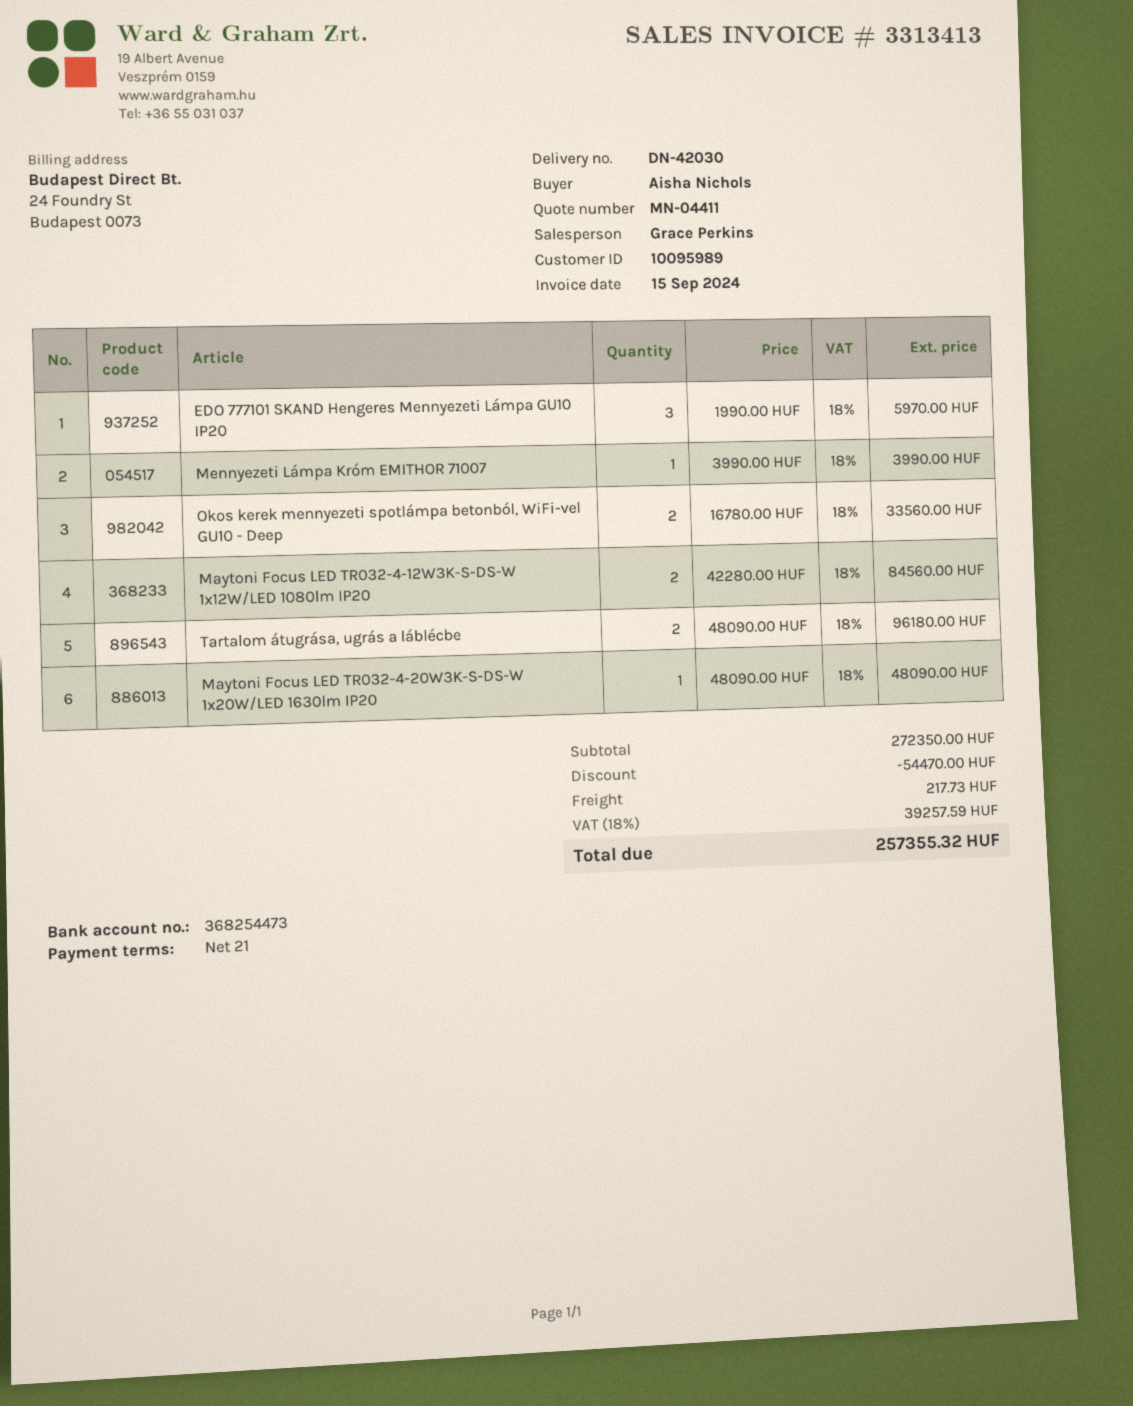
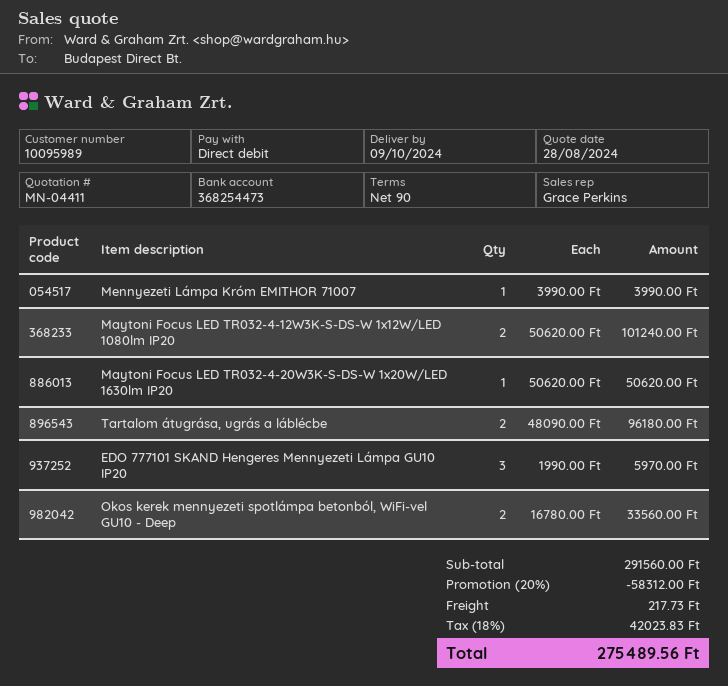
payment terms: 21 days -> 90 days
Maytoni Focus LED TR032-4-12W3K-S-DS-W 1x12W/LED 1080lm IP20: 2 x 42280.00 = 84560.00 -> 2 x 50620.00 = 101240.00
Maytoni Focus LED TR032-4-20W3K-S-DS-W 1x20W/LED 1630lm IP20: 1 x 48090.00 = 48090.00 -> 1 x 50620.00 = 50620.00
subtotal: 272350.00 -> 291560.00
discount: 54470.00 -> 58312.00
tax: 18% = 39257.59 -> 18% = 42023.83
total: 257355.32 -> 275489.56

